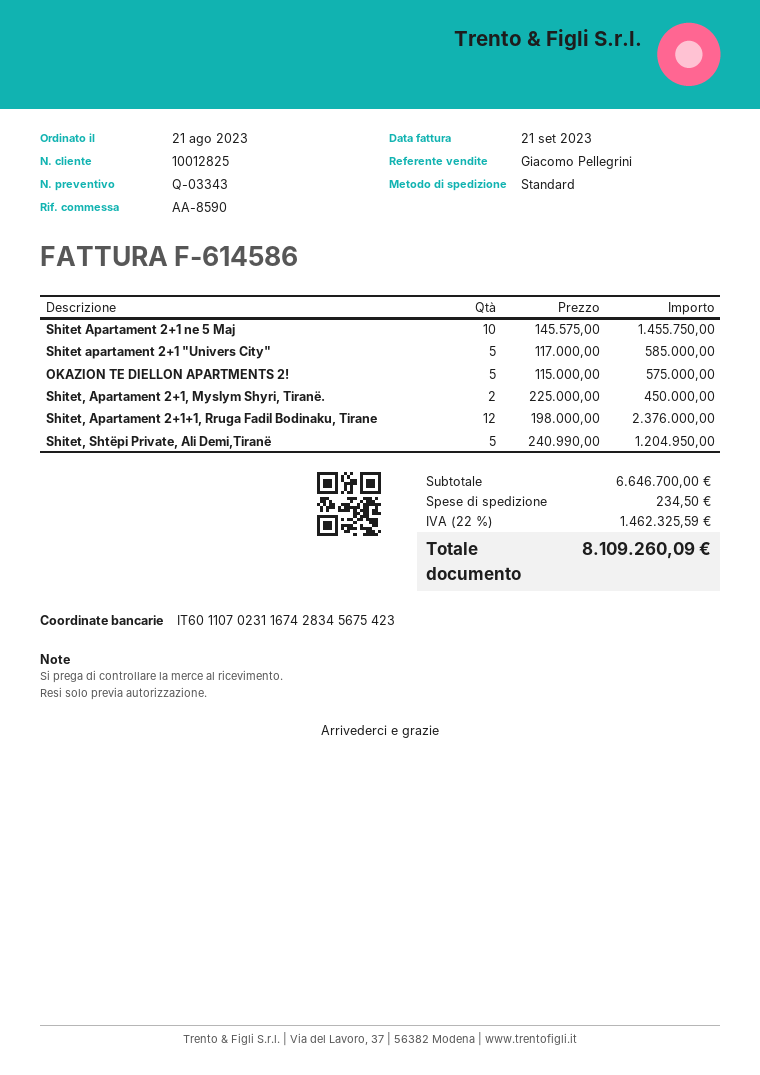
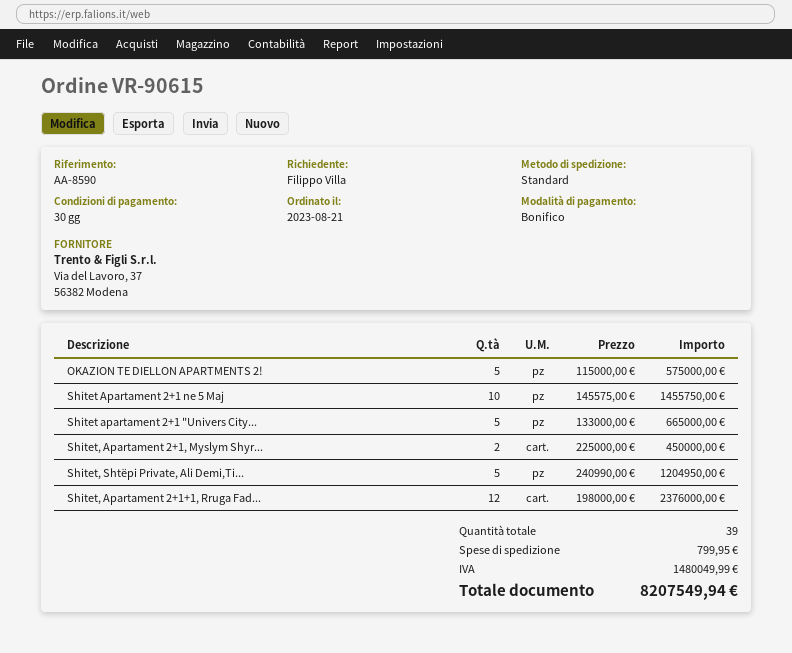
Shitet apartament 2+1 "Univers City": 5 x 117000.00 = 585000.00 -> 5 x 133000.00 = 665000.00
shipping: 234.50 -> 799.95
tax: 1462325.59 -> 1480049.99
total: 8109260.09 -> 8207549.94

